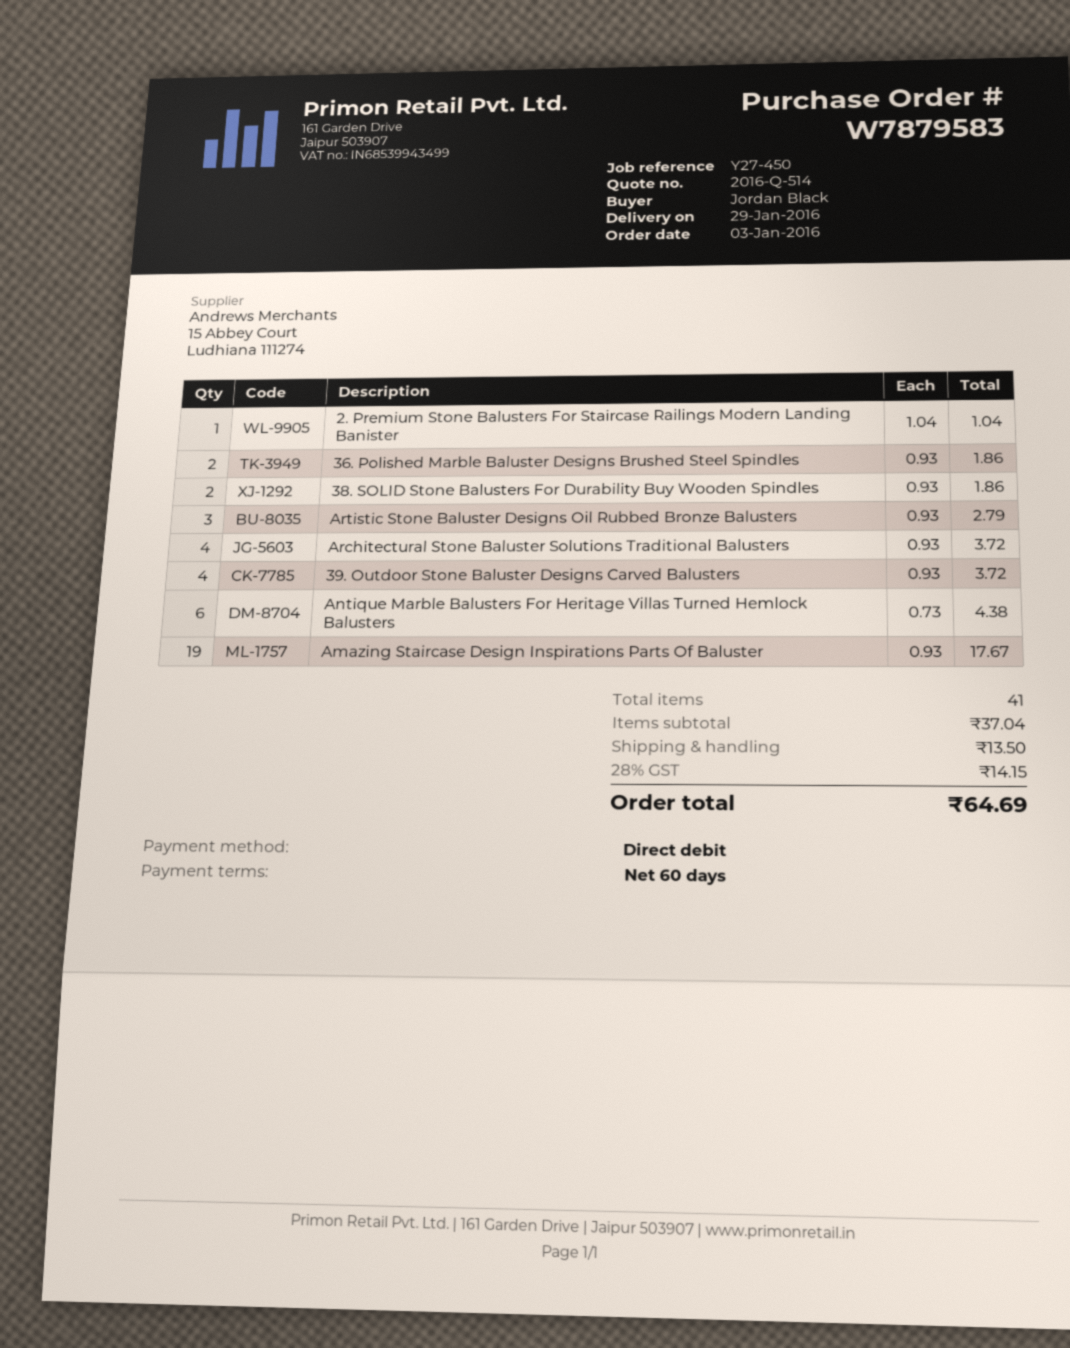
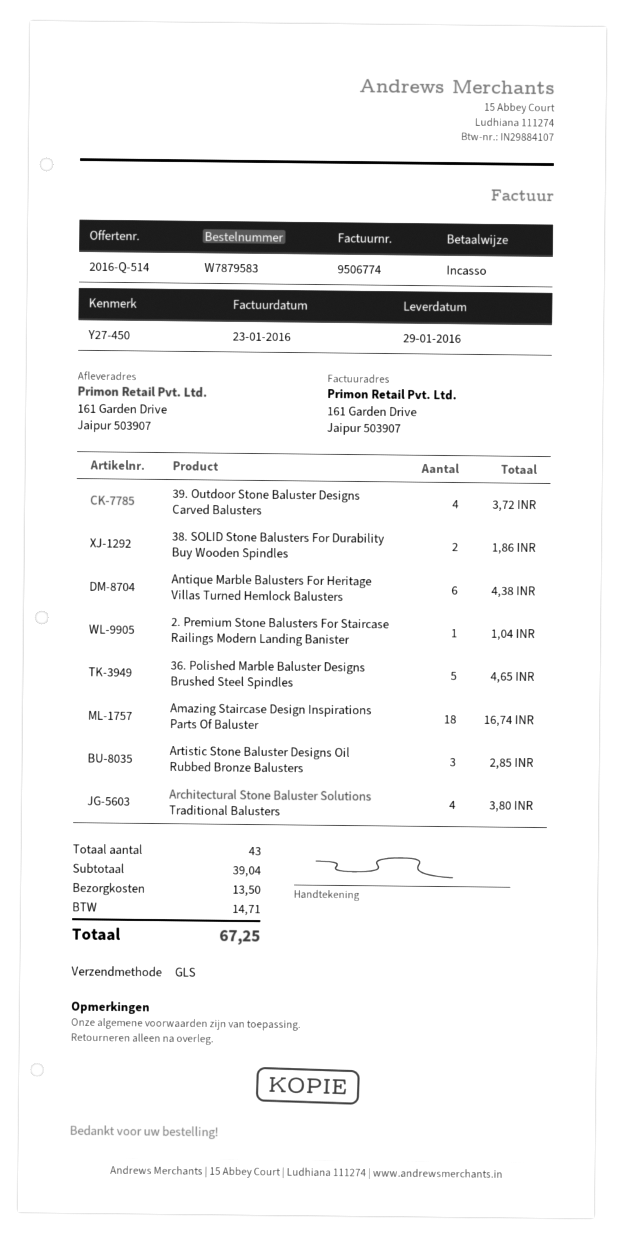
36. Polished Marble Baluster Designs Brushed Steel Spindles: 2 for 1.86 -> 5 for 4.65
Artistic Stone Baluster Designs Oil Rubbed Bronze Balusters: 3 for 2.79 -> 3 for 2.85
Architectural Stone Baluster Solutions Traditional Balusters: 4 for 3.72 -> 4 for 3.80
Amazing Staircase Design Inspirations Parts Of Baluster: 19 for 17.67 -> 18 for 16.74
total quantity: 41 -> 43
subtotal: 37.04 -> 39.04
tax: 14.15 -> 14.71
total: 64.69 -> 67.25

